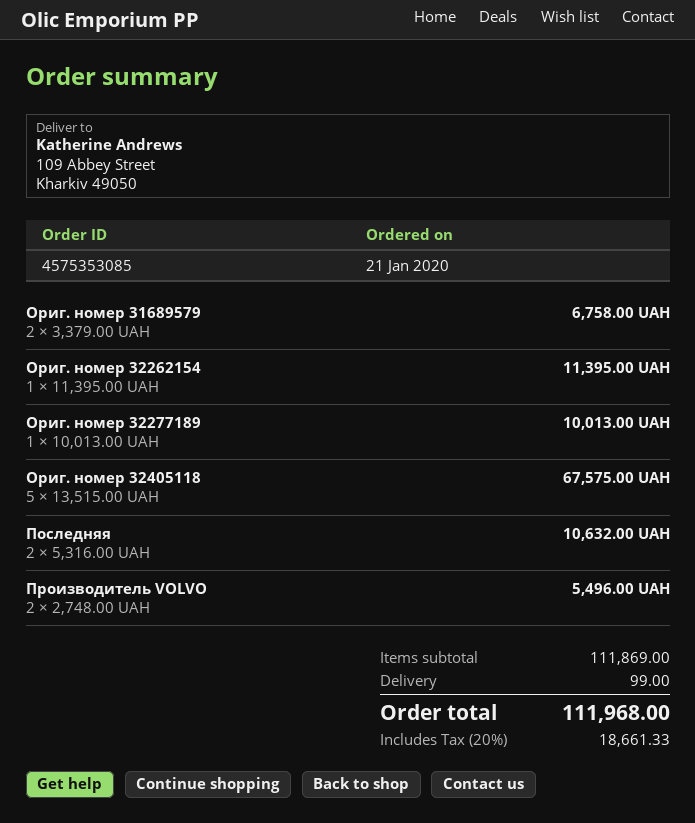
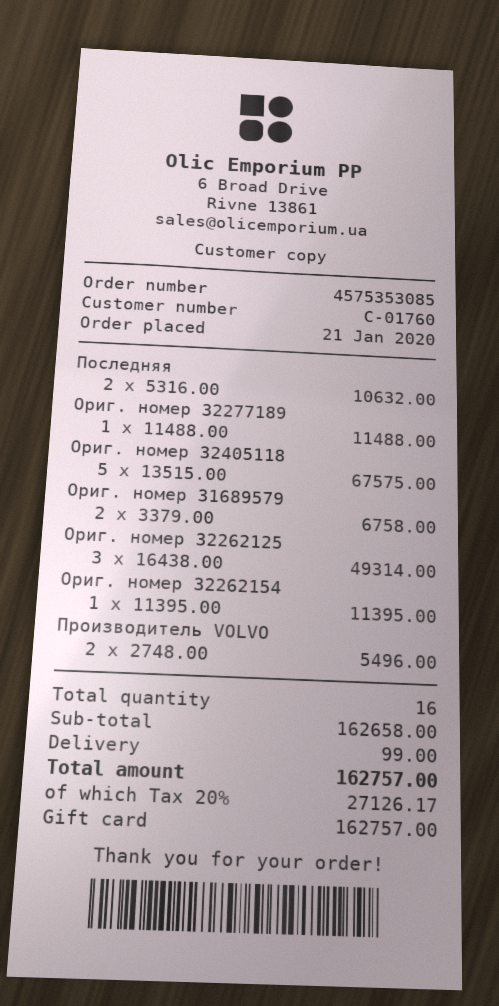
Ориг. номер 32277189: 1 x 10013.00 = 10013.00 -> 1 x 11488.00 = 11488.00
Ориг. номер 32262125: none -> 3 x 16438.00 = 49314.00
subtotal: 111869.00 -> 162658.00
tax: 20% = 18661.33 -> 20% = 27126.17
total: 111968.00 -> 162757.00

